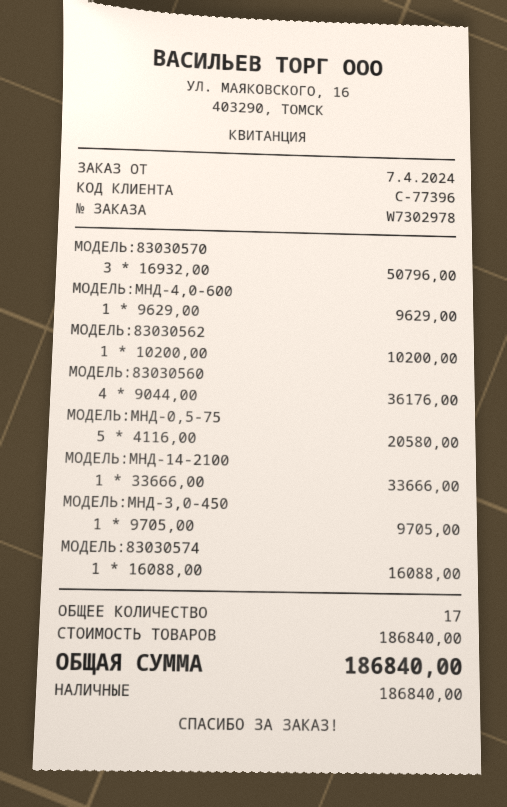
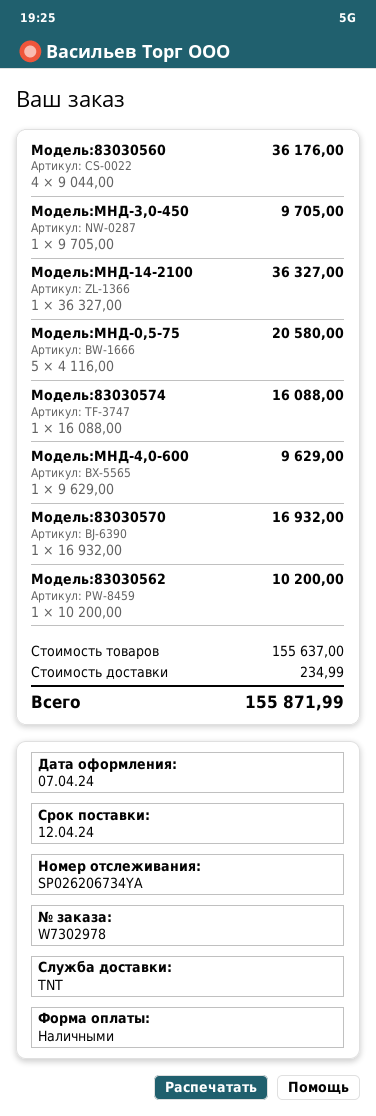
МОДЕЛЬ:83030570: 3 x 16932.00 = 50796.00 -> 1 x 16932.00 = 16932.00
МОДЕЛЬ:МНД-14-2100: 1 x 33666.00 = 33666.00 -> 1 x 36327.00 = 36327.00
subtotal: 186840.00 -> 155637.00
shipping: none -> 234.99
total: 186840.00 -> 155871.99

